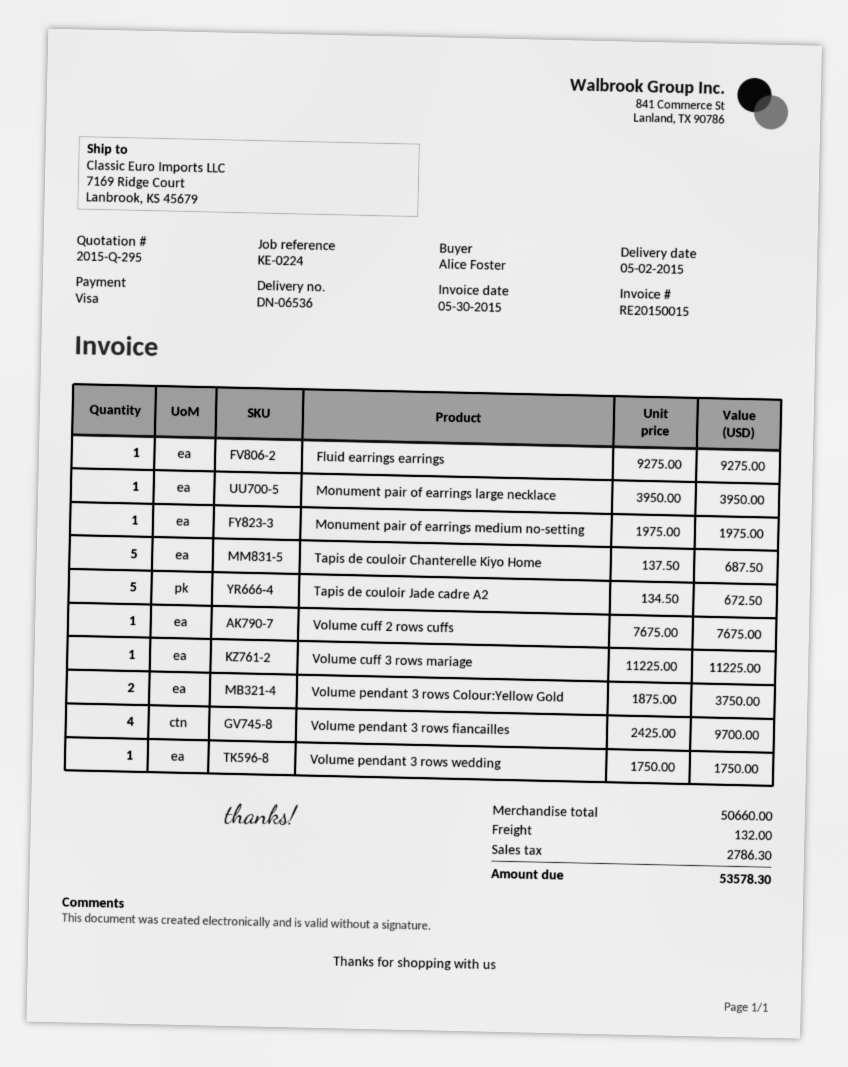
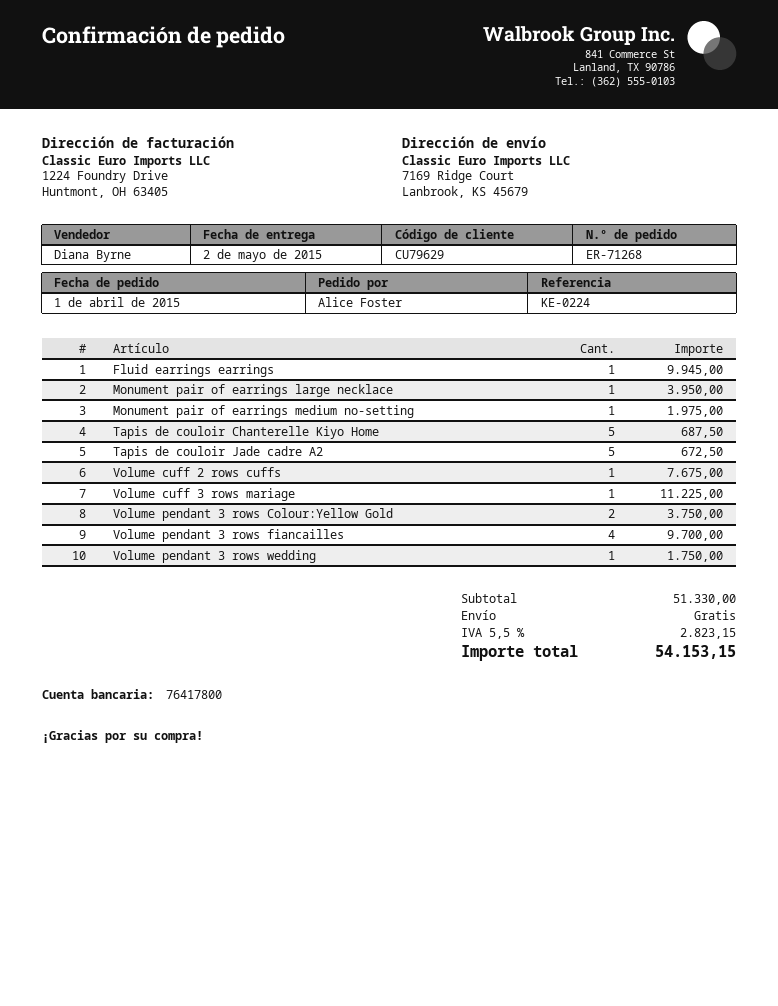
Fluid earrings earrings: 1 for 9275.00 -> 1 for 9945.00
subtotal: 50660.00 -> 51330.00
shipping: 132.00 -> 0.00
tax: 2786.30 -> 2823.15
total: 53578.30 -> 54153.15

